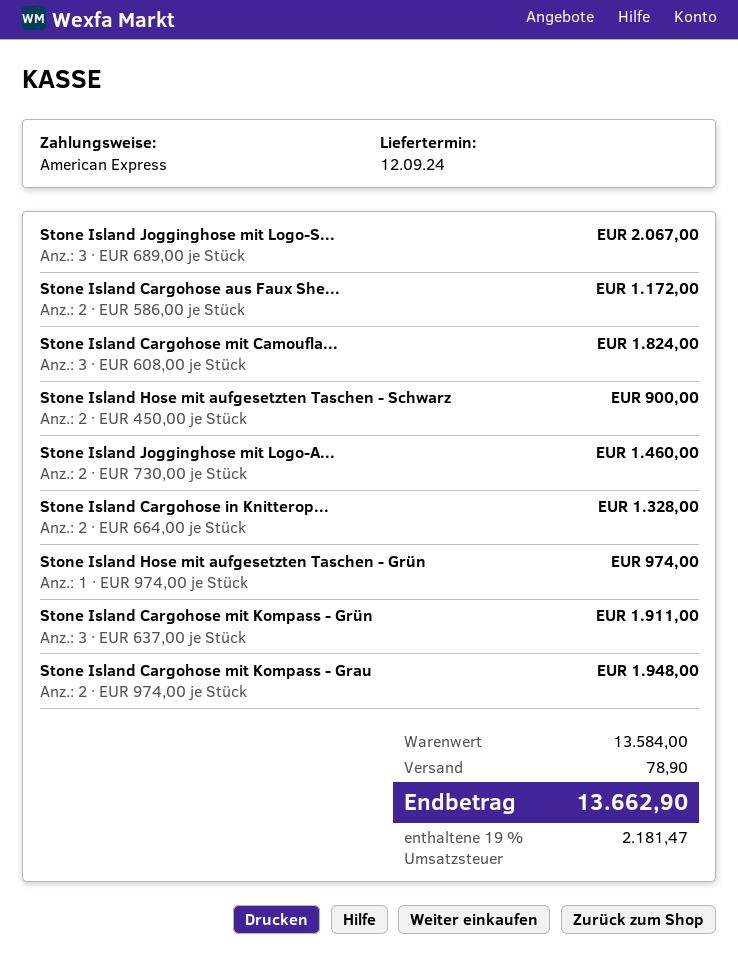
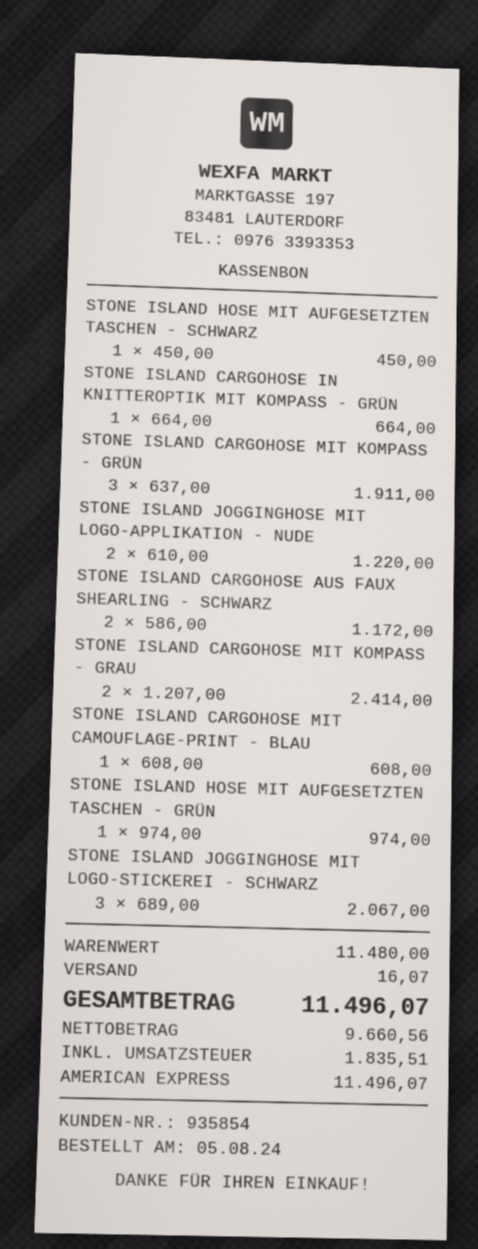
Stone Island Cargohose mit Camoufla...: 3 x 608.00 = 1824.00 -> 1 x 608.00 = 608.00
Stone Island Hose mit aufgesetzten Taschen - Schwarz: 2 x 450.00 = 900.00 -> 1 x 450.00 = 450.00
Stone Island Jogginghose mit Logo-A...: 2 x 730.00 = 1460.00 -> 2 x 610.00 = 1220.00
Stone Island Cargohose in Knitterop...: 2 x 664.00 = 1328.00 -> 1 x 664.00 = 664.00
Stone Island Cargohose mit Kompass - Grau: 2 x 974.00 = 1948.00 -> 2 x 1207.00 = 2414.00
subtotal: 13584.00 -> 11480.00
shipping: 78.90 -> 16.07
tax: 2181.47 -> 1835.51
total: 13662.90 -> 11496.07

